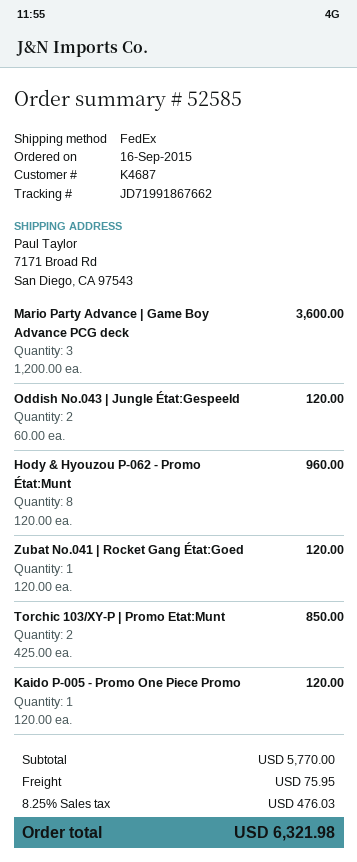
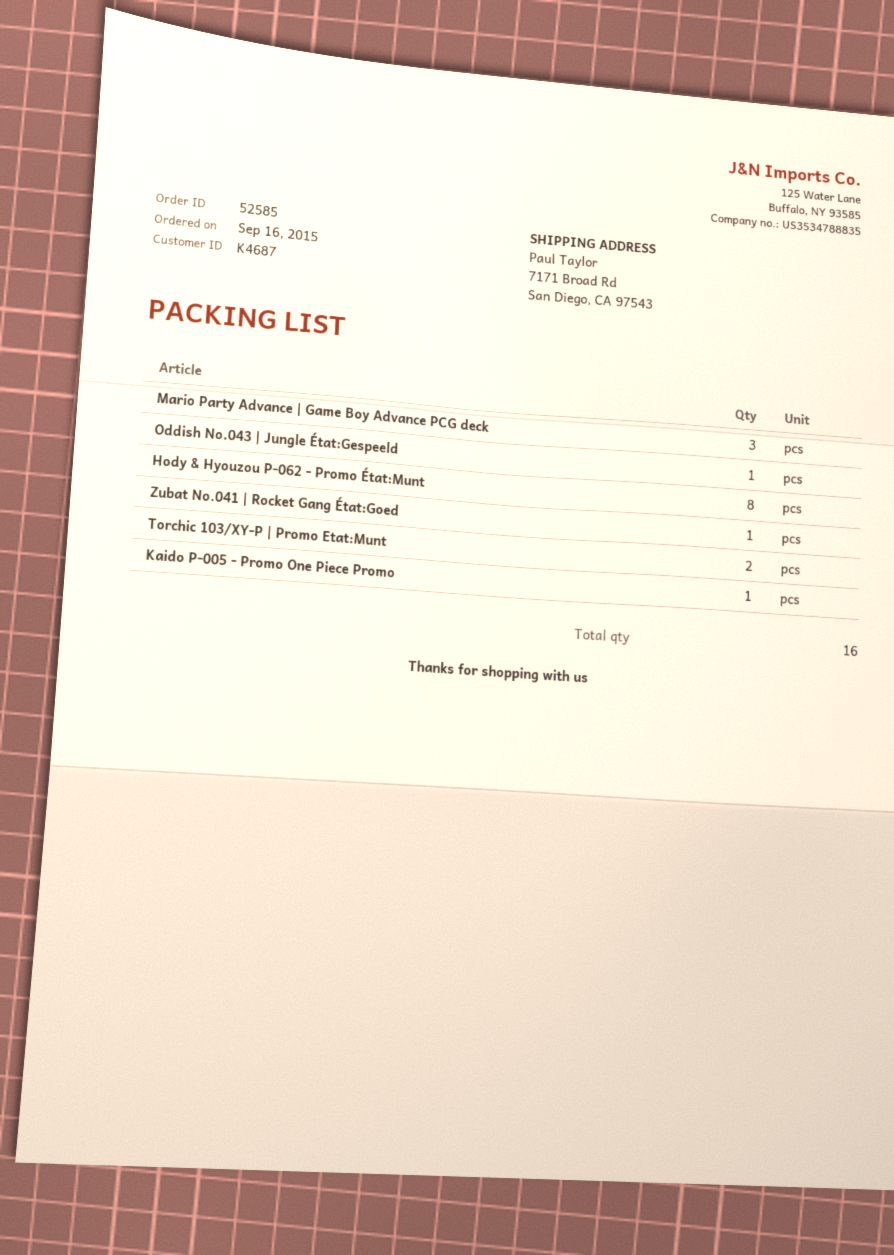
Oddish No.043 | Jungle État:Gespeeld: 2 -> 1

